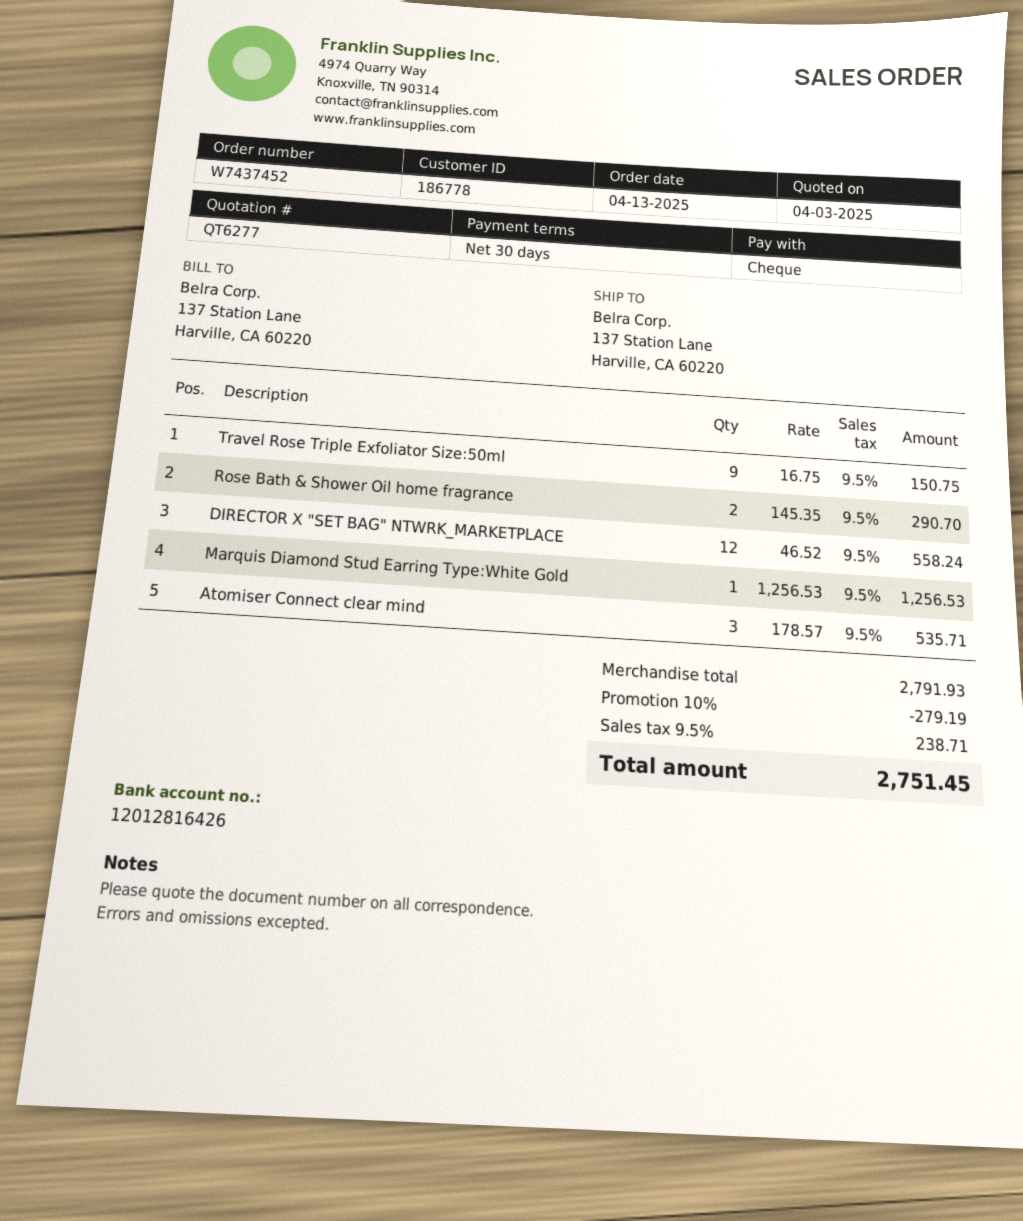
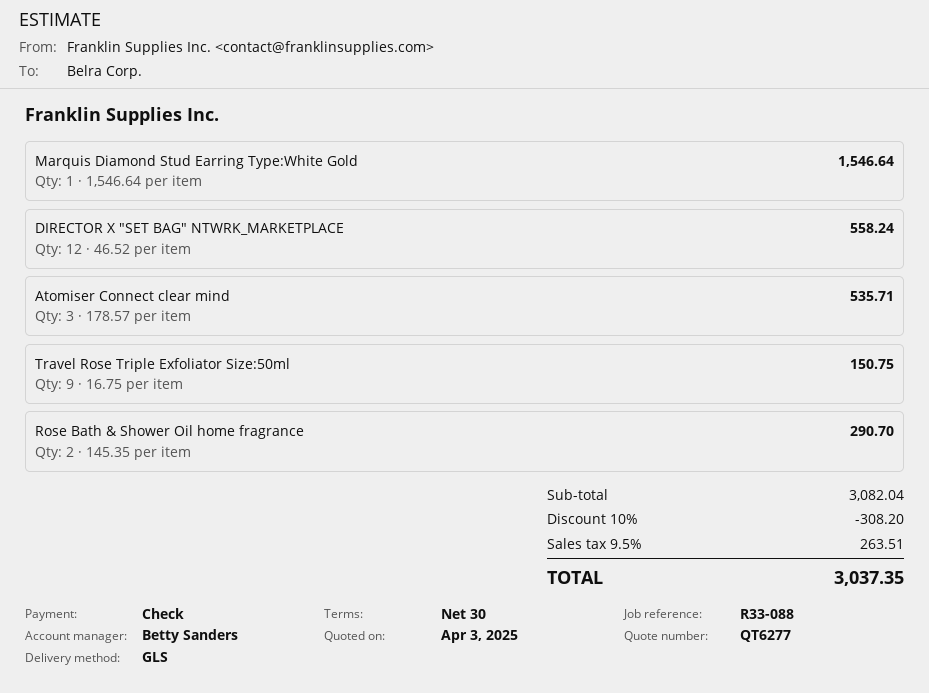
Marquis Diamond Stud Earring Type:White Gold: 1 x 1256.53 = 1256.53 -> 1 x 1546.64 = 1546.64
subtotal: 2791.93 -> 3082.04
discount: 10% = 279.19 -> 10% = 308.20
tax: 9.5% = 238.71 -> 9.5% = 263.51
total: 2751.45 -> 3037.35

